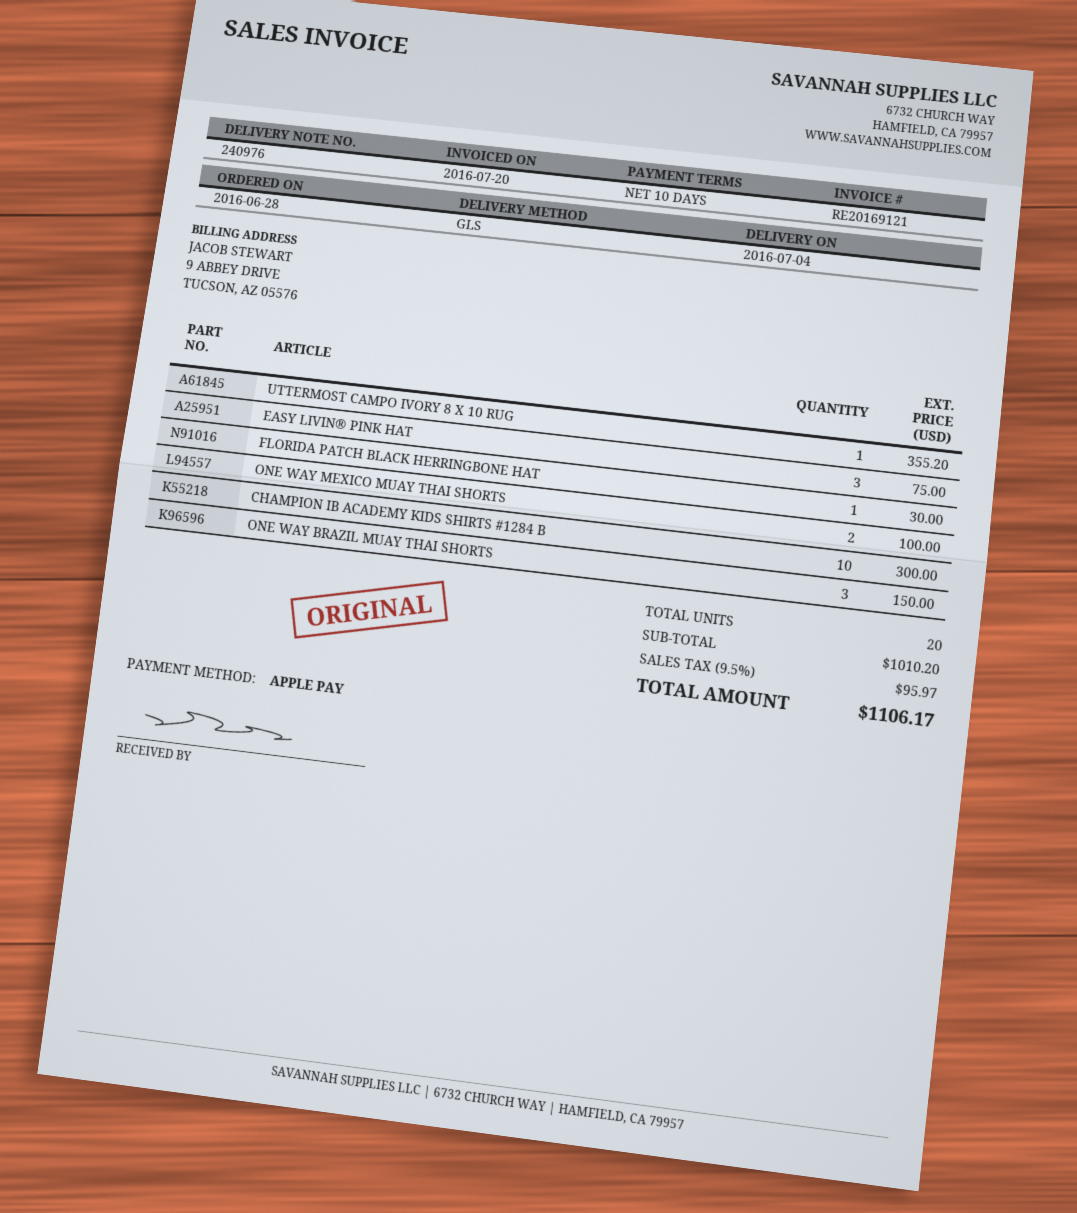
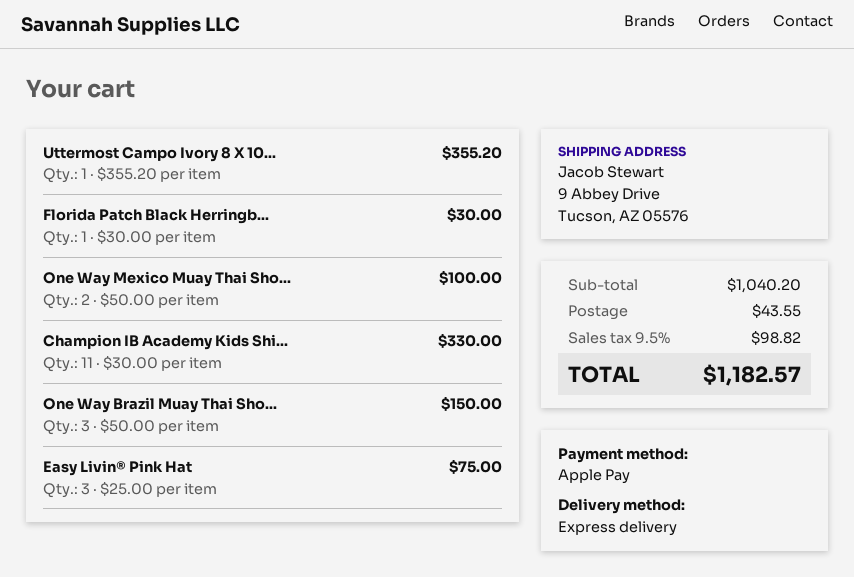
shipping method: GLS -> express
CHAMPION IB ACADEMY KIDS SHIRTS #1284 B: 10 for 300.00 -> 11 for 330.00
subtotal: 1010.20 -> 1040.20
shipping: none -> 43.55
tax: 9.5% = 95.97 -> 9.5% = 98.82
total: 1106.17 -> 1182.57

